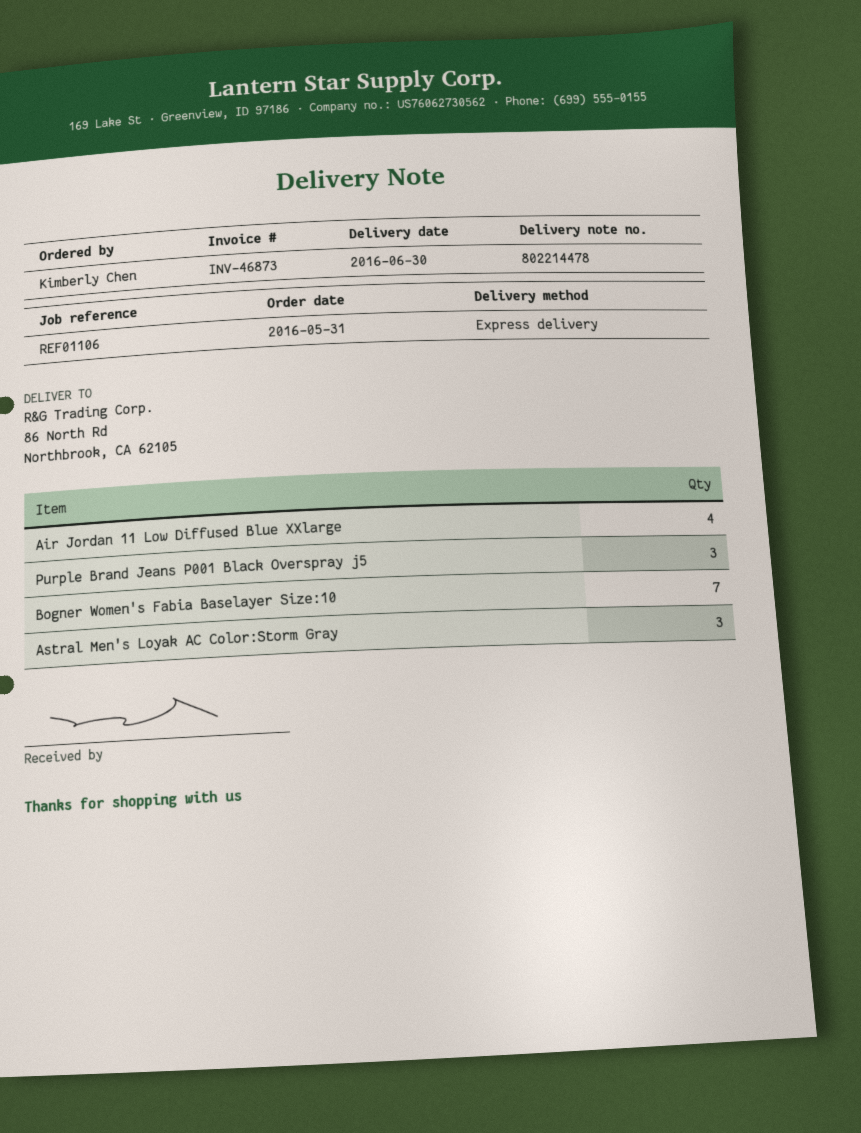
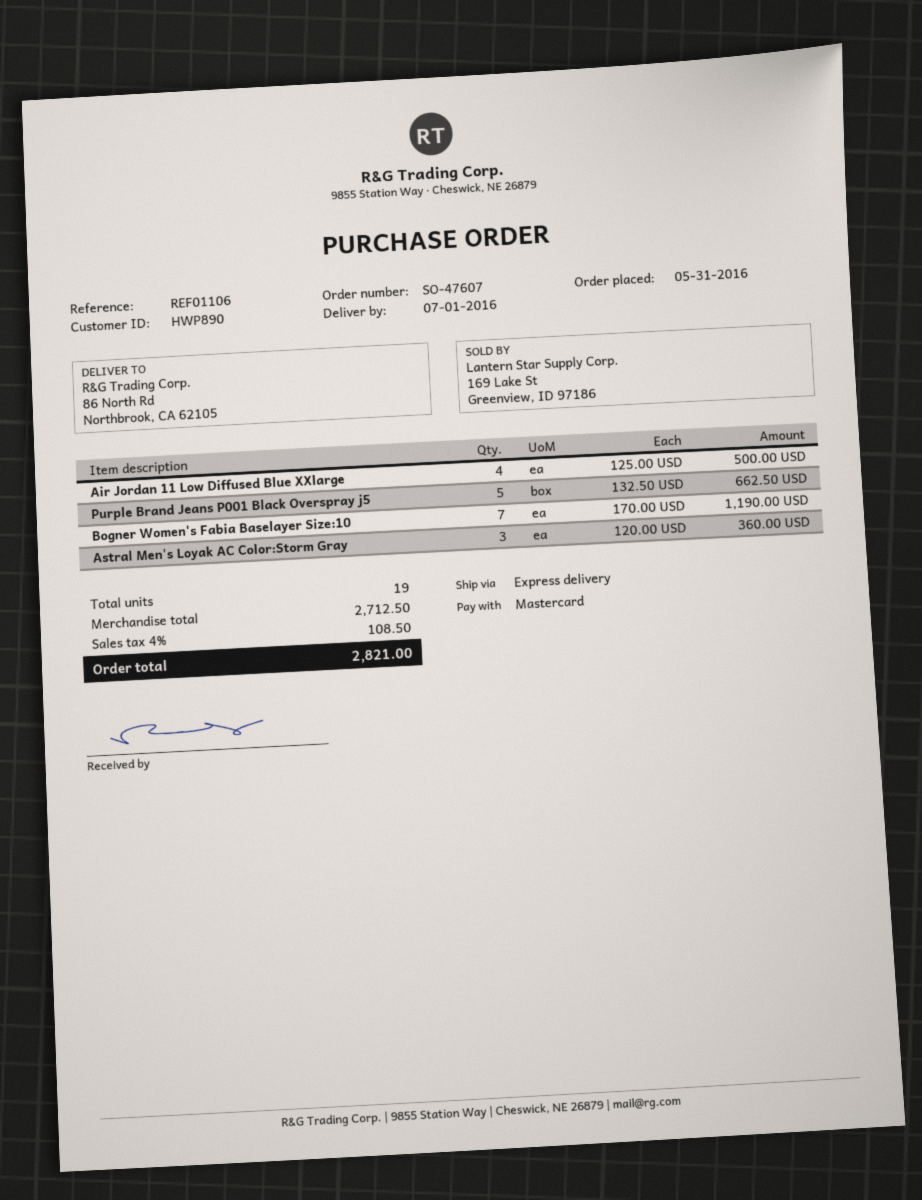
delivery date: 2016-06-30 -> 2016-07-01
Purple Brand Jeans P001 Black Overspray j5: 3 -> 5

